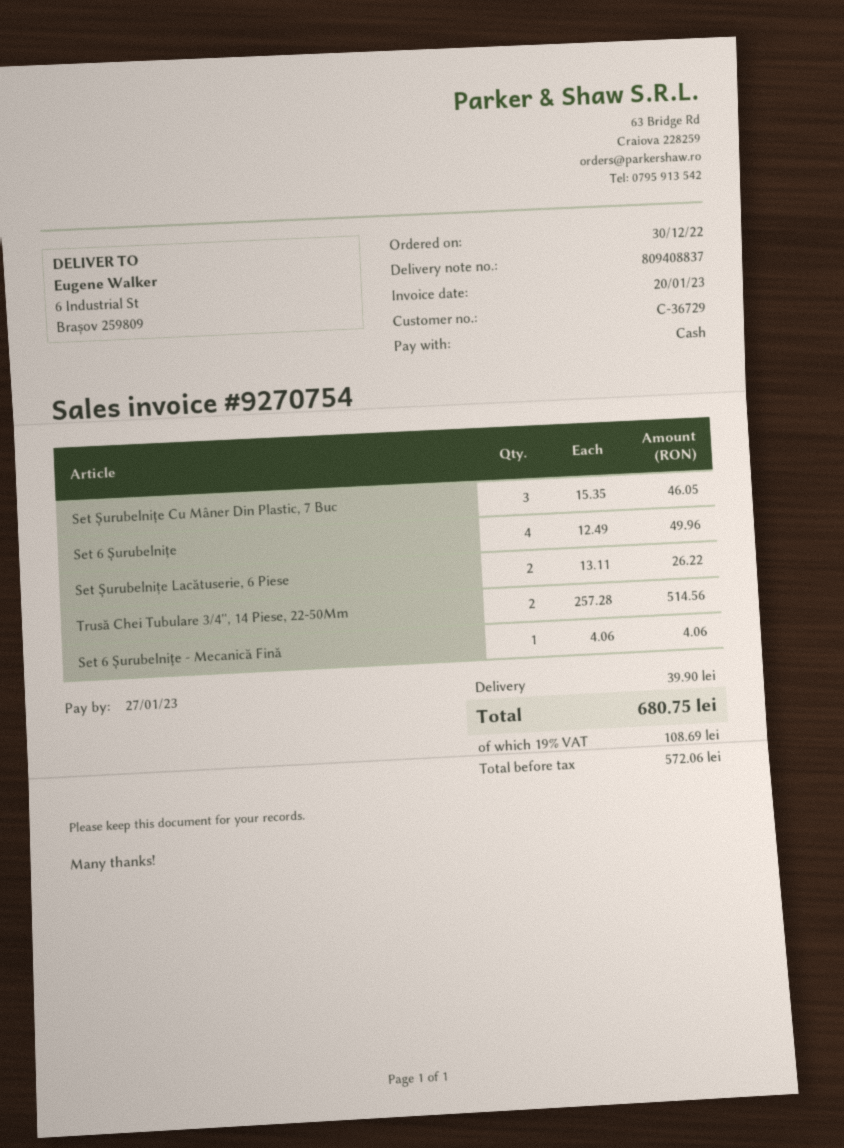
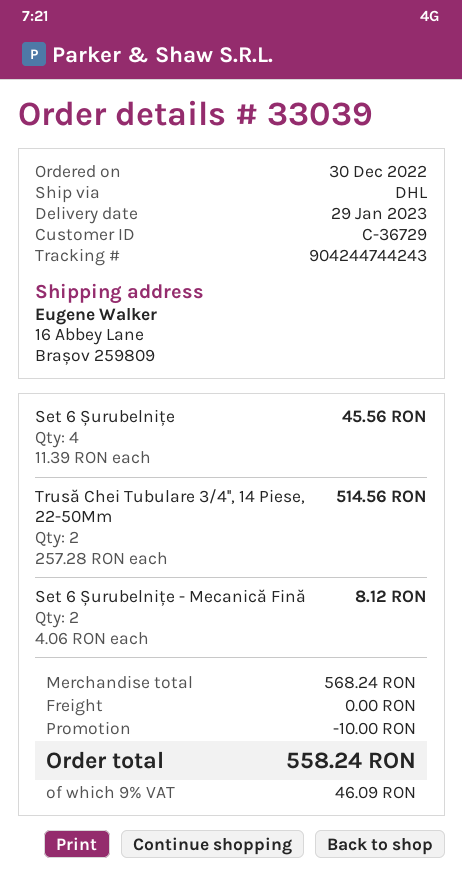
ship to: 6 Industrial St, Brașov 259809 -> 16 Abbey Lane, Brașov 259809
Set Șurubelnițe Cu Mâner Din Plastic, 7 Buc: 3 x 15.35 = 46.05 -> none
Set 6 Șurubelnițe: 4 x 12.49 = 49.96 -> 4 x 11.39 = 45.56
Set Șurubelnițe Lacătuserie, 6 Piese: 2 x 13.11 = 26.22 -> none
Set 6 Șurubelnițe - Mecanică Fină: 1 x 4.06 = 4.06 -> 2 x 4.06 = 8.12
discount: none -> 10.00
shipping: 39.90 -> 0.00
tax: 19% = 108.69 -> 9% = 46.09
total: 680.75 -> 558.24

